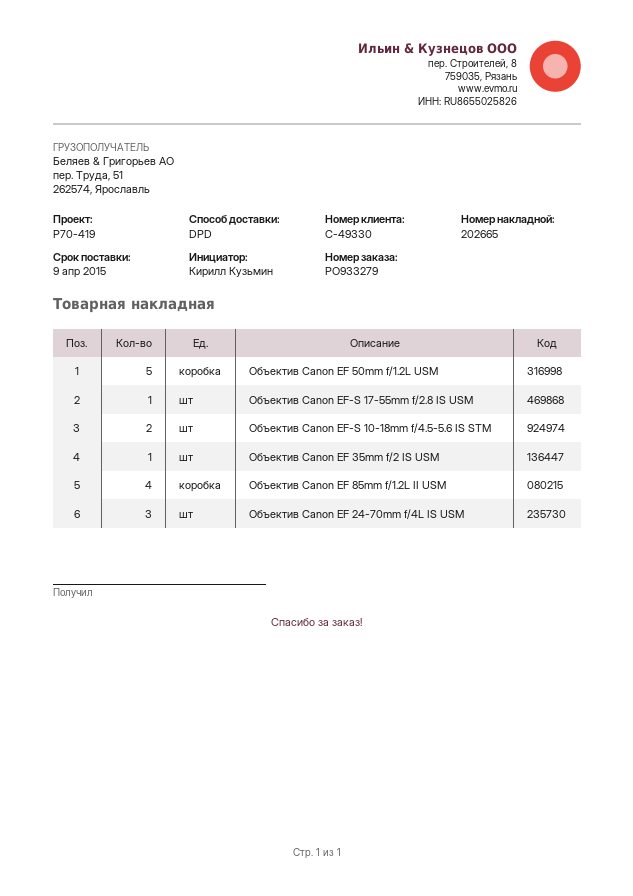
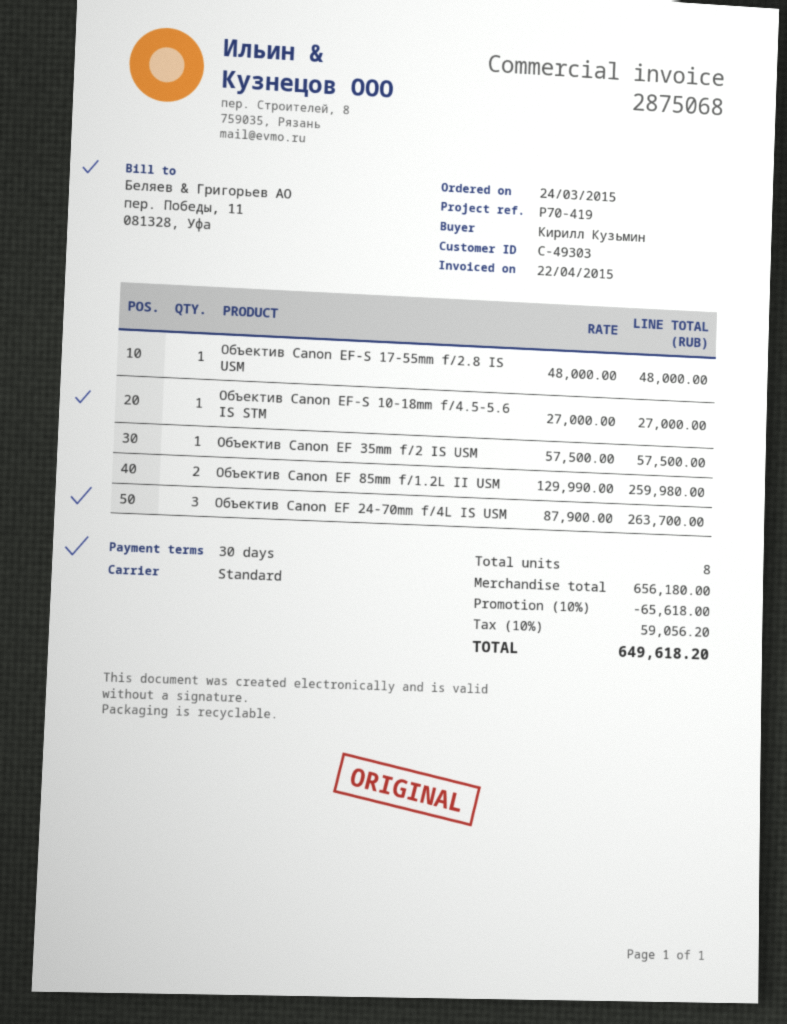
customer number: C-49330 -> C-49303
shipping method: DPD -> standard
Объектив Canon EF 50mm f/1.2L USM: 5 -> none
Объектив Canon EF-S 10-18mm f/4.5-5.6 IS STM: 2 -> 1
Объектив Canon EF 85mm f/1.2L II USM: 4 -> 2

